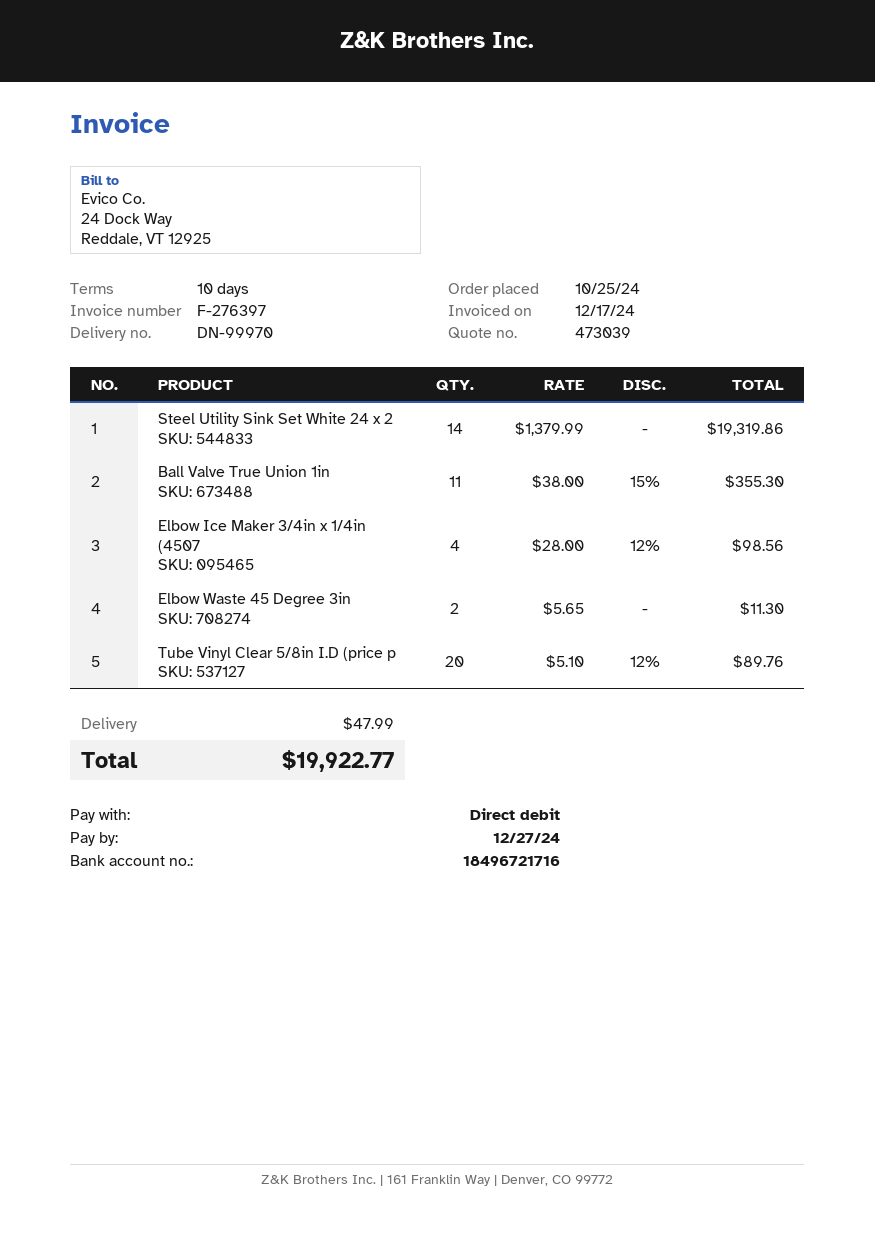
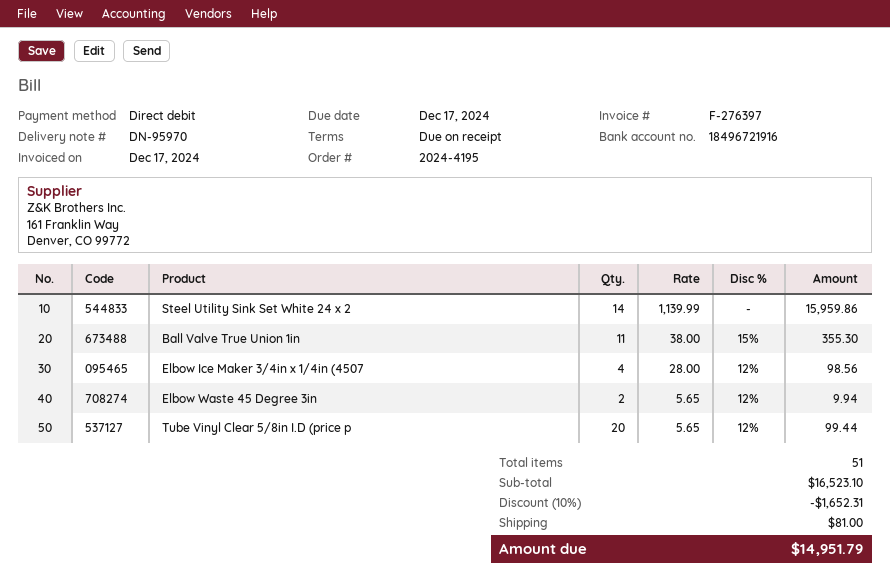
delivery note number: DN-99970 -> DN-95970
payment terms: 10 days -> on receipt
due date: 2024-12-27 -> 2024-12-17
bank account: 18496721716 -> 18496721916
Steel Utility Sink Set White 24 x 2: 14 x 1379.99 = 19319.86 -> 14 x 1139.99 = 15959.86
Elbow Waste 45 Degree 3in: 2 x 5.65 = 11.30 -> 2 x 5.65 - 12% = 9.94
Tube Vinyl Clear 5/8in I.D (price p: 20 x 5.10 - 12% = 89.76 -> 20 x 5.65 - 12% = 99.44
discount: none -> 10% = 1652.31
shipping: 47.99 -> 81.00
total: 19922.77 -> 14951.79

